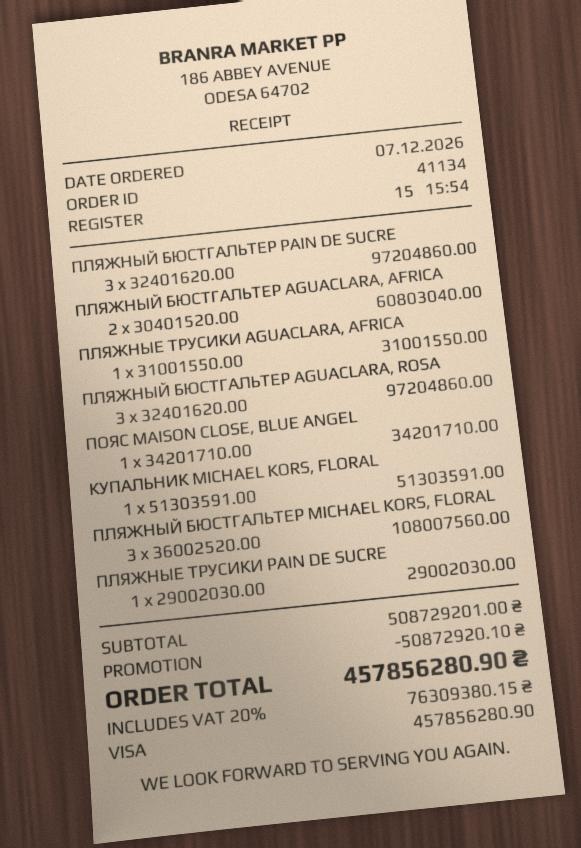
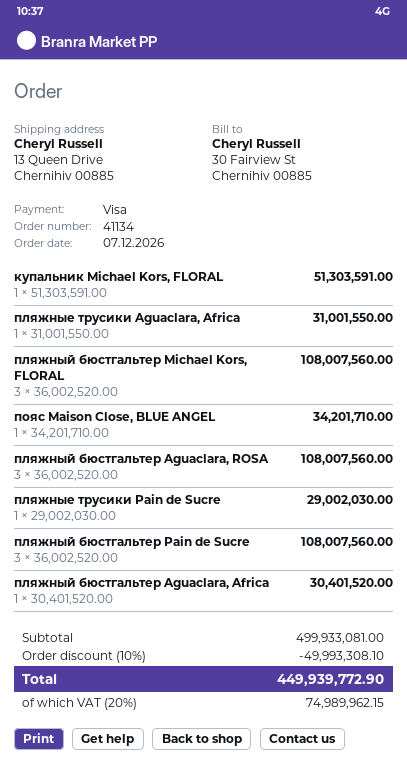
ПЛЯЖНЫЙ БЮСТГАЛЬТЕР PAIN DE SUCRE: 3 x 32401620.00 = 97204860.00 -> 3 x 36002520.00 = 108007560.00
ПЛЯЖНЫЙ БЮСТГАЛЬТЕР AGUACLARA, AFRICA: 2 x 30401520.00 = 60803040.00 -> 1 x 30401520.00 = 30401520.00
ПЛЯЖНЫЙ БЮСТГАЛЬТЕР AGUACLARA, ROSA: 3 x 32401620.00 = 97204860.00 -> 3 x 36002520.00 = 108007560.00
subtotal: 508729201.00 -> 499933081.00
discount: 50872920.10 -> 49993308.10
tax: 20% = 76309380.15 -> 20% = 74989962.15
total: 457856280.90 -> 449939772.90

